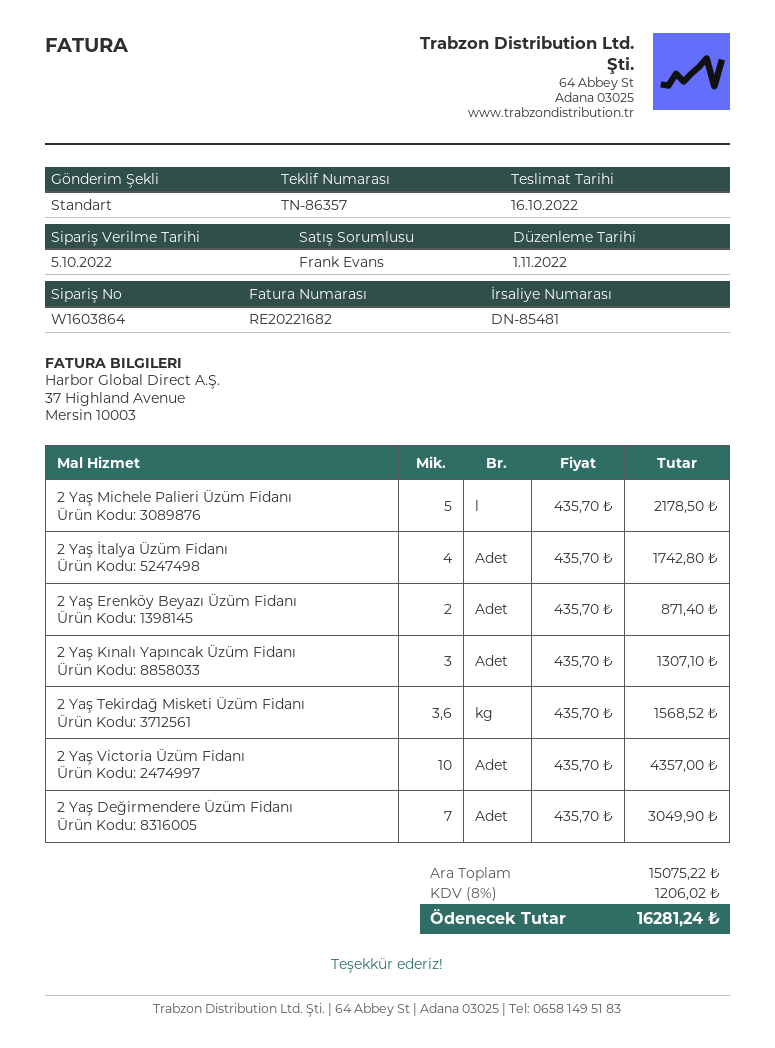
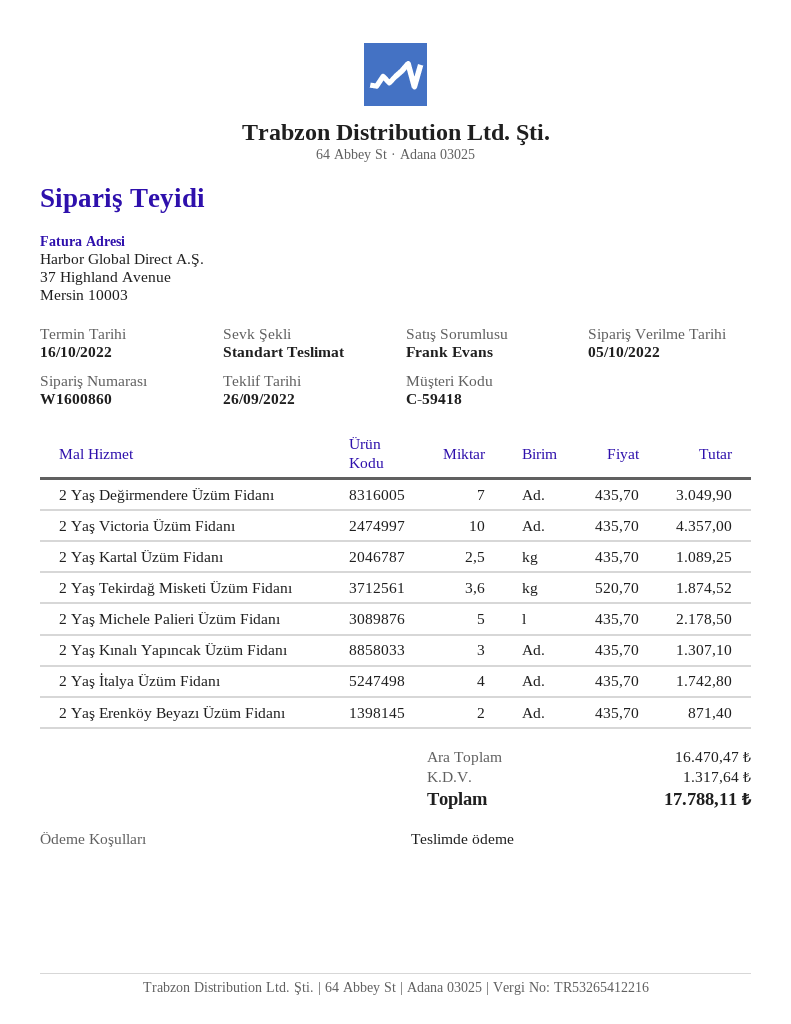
order number: W1603864 -> W1600860
2 Yaş Tekirdağ Misketi Üzüm Fidanı: 3.6 x 435.70 = 1568.52 -> 3.6 x 520.70 = 1874.52
2 Yaş Kartal Üzüm Fidanı: none -> 2.5 x 435.70 = 1089.25
subtotal: 15075.22 -> 16470.47
tax: 1206.02 -> 1317.64
total: 16281.24 -> 17788.11

